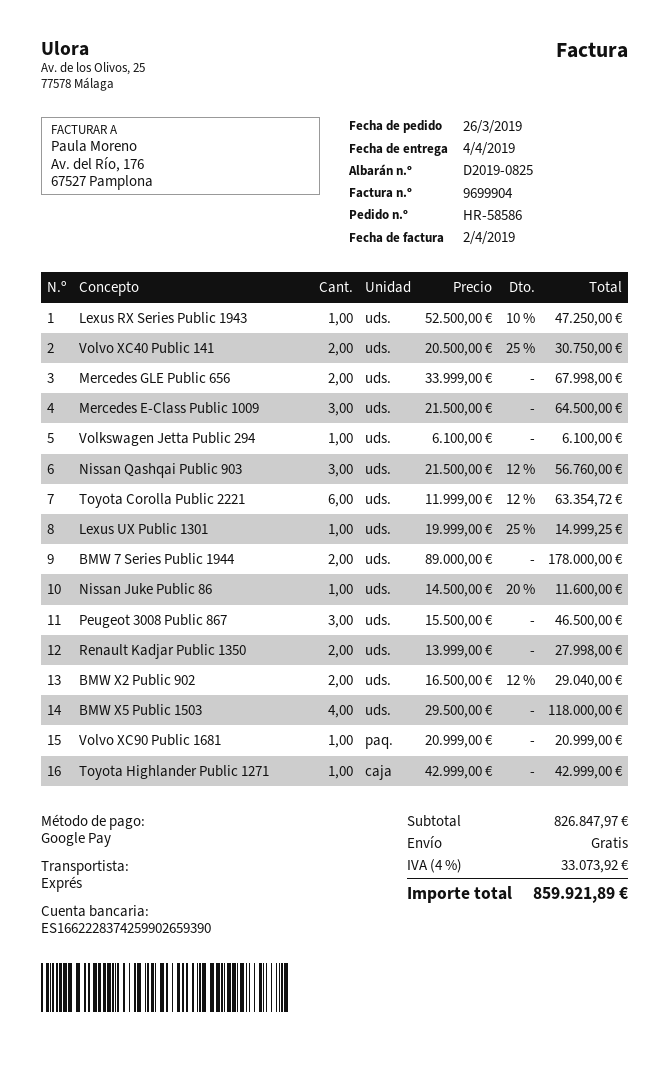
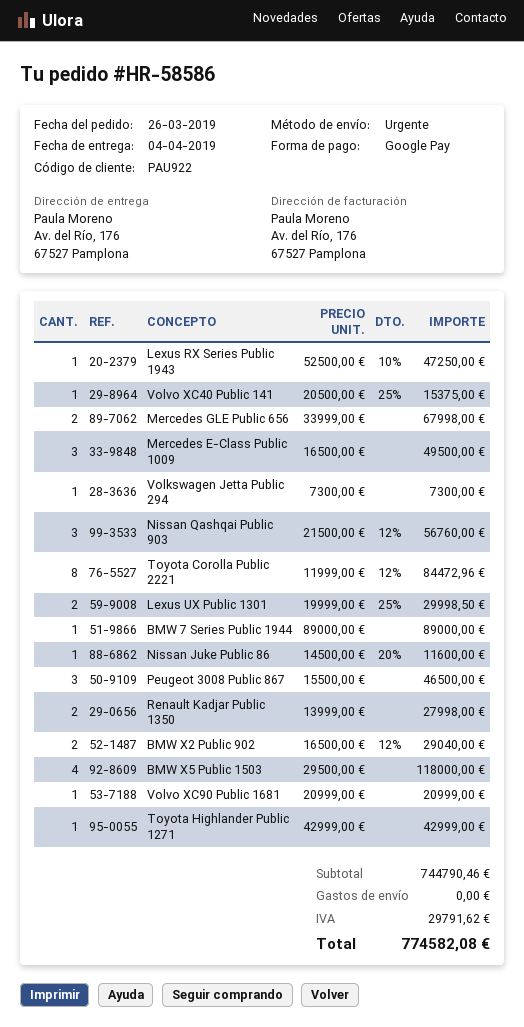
Volvo XC40 Public 141: 2 x 20500.00 - 25% = 30750.00 -> 1 x 20500.00 - 25% = 15375.00
Mercedes E-Class Public 1009: 3 x 21500.00 = 64500.00 -> 3 x 16500.00 = 49500.00
Volkswagen Jetta Public 294: 1 x 6100.00 = 6100.00 -> 1 x 7300.00 = 7300.00
Toyota Corolla Public 2221: 6 x 11999.00 - 12% = 63354.72 -> 8 x 11999.00 - 12% = 84472.96
Lexus UX Public 1301: 1 x 19999.00 - 25% = 14999.25 -> 2 x 19999.00 - 25% = 29998.50
BMW 7 Series Public 1944: 2 x 89000.00 = 178000.00 -> 1 x 89000.00 = 89000.00
subtotal: 826847.97 -> 744790.46
tax: 33073.92 -> 29791.62
total: 859921.89 -> 774582.08

